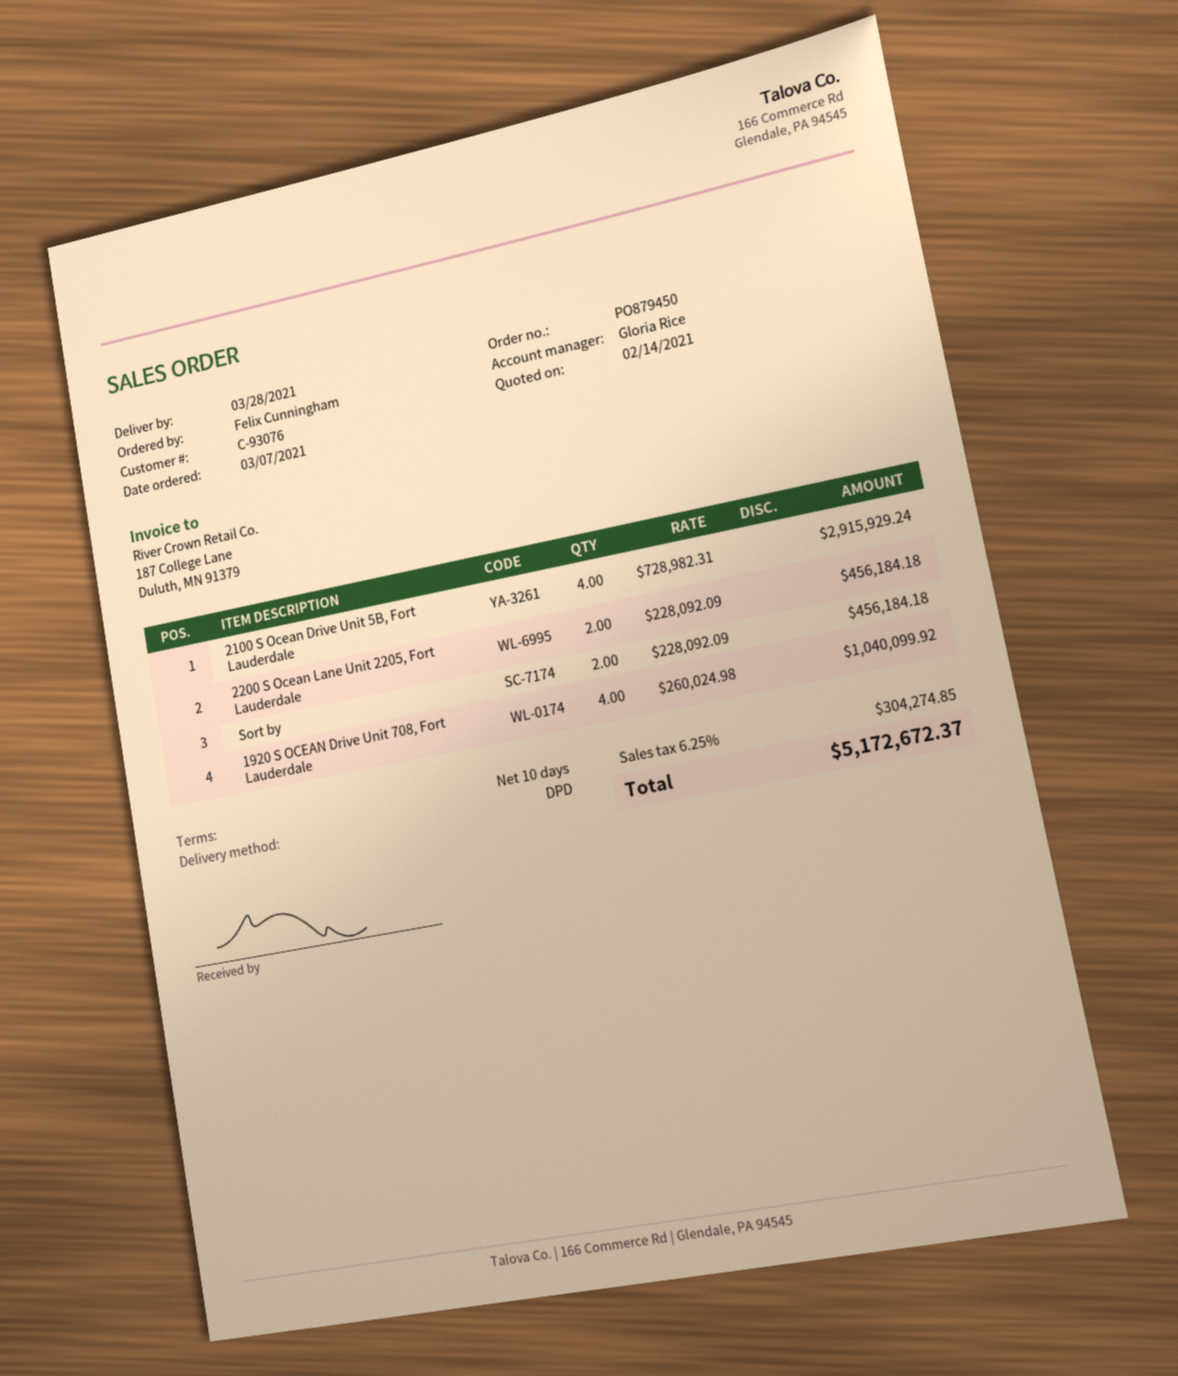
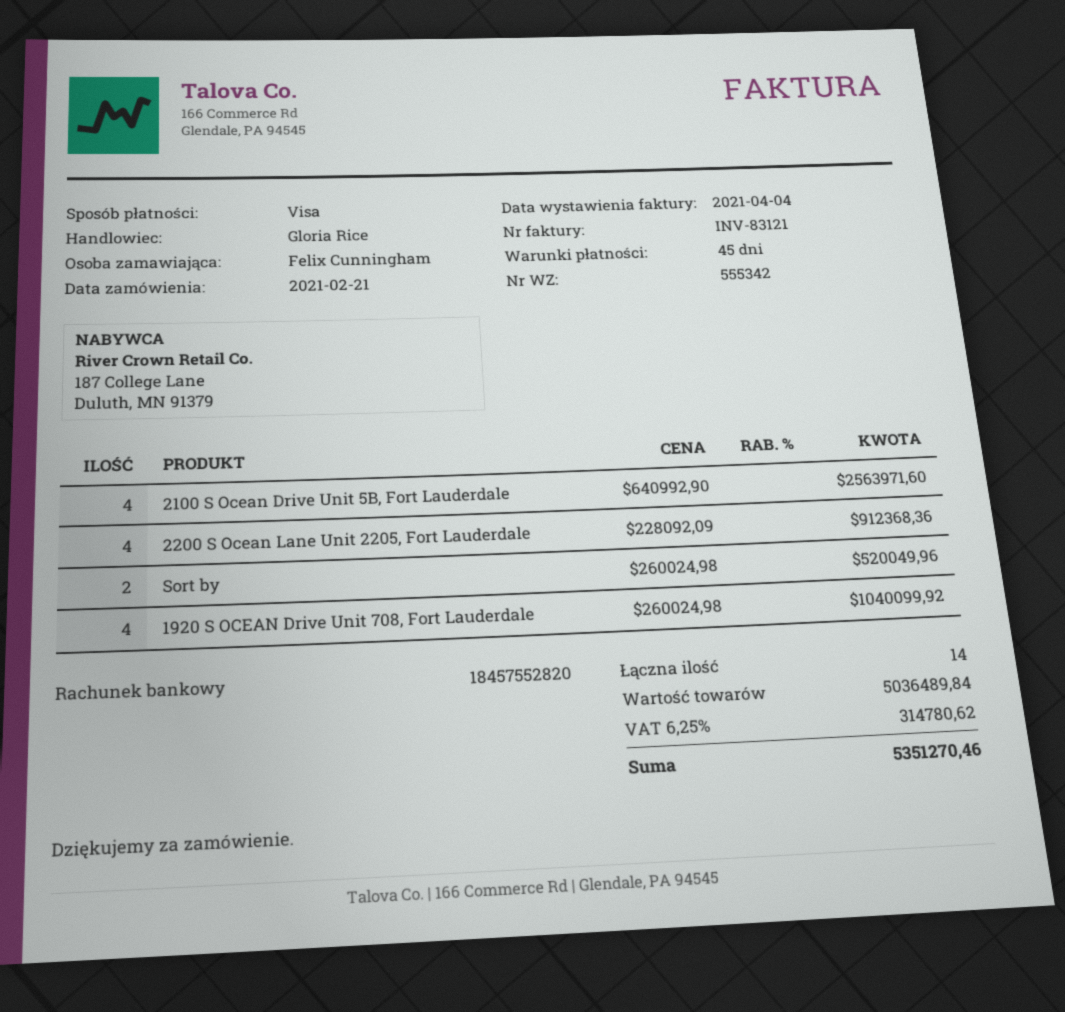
order date: 2021-03-07 -> 2021-02-21
payment terms: 10 days -> 45 days
2100 S Ocean Drive Unit 5B, Fort Lauderdale: 4 x 728982.31 = 2915929.24 -> 4 x 640992.90 = 2563971.60
2200 S Ocean Lane Unit 2205, Fort Lauderdale: 2 x 228092.09 = 456184.18 -> 4 x 228092.09 = 912368.36
Sort by: 2 x 228092.09 = 456184.18 -> 2 x 260024.98 = 520049.96
tax: 6.25% = 304274.85 -> 6.25% = 314780.62
total: 5172672.37 -> 5351270.46

